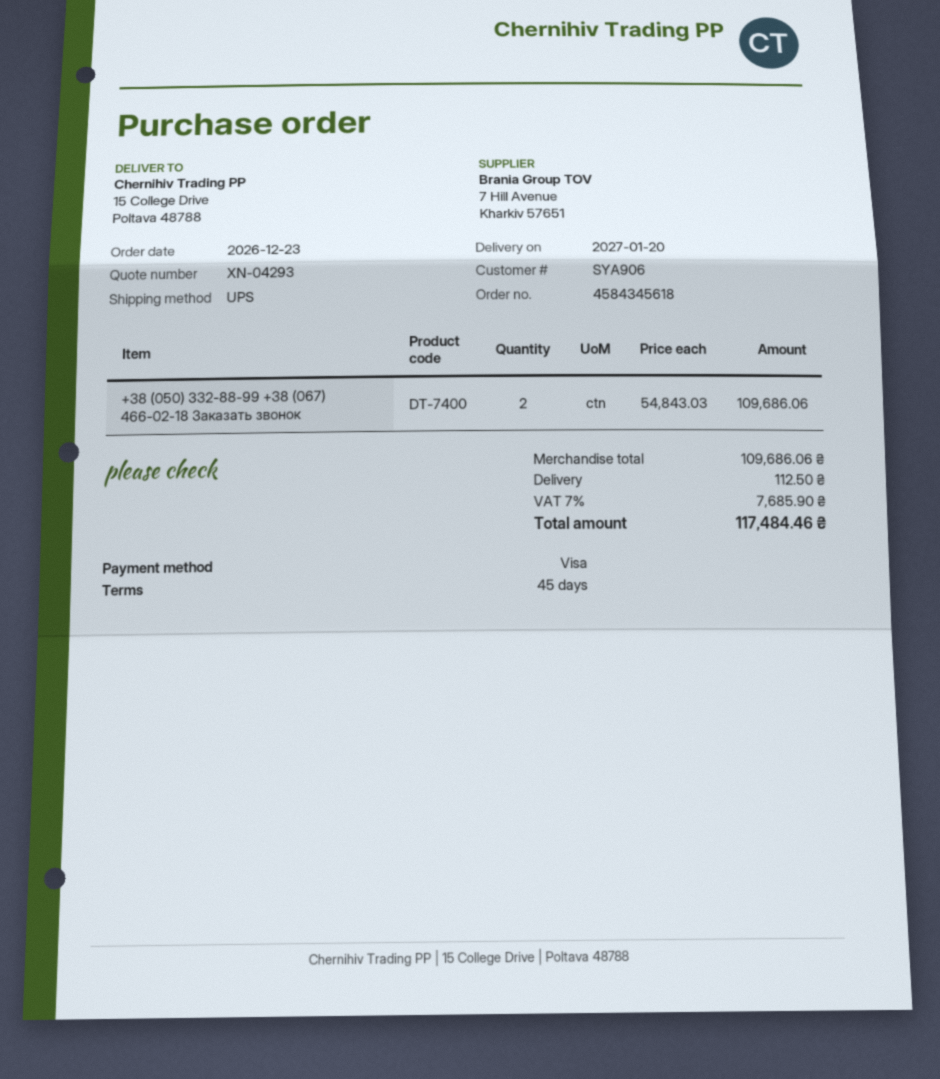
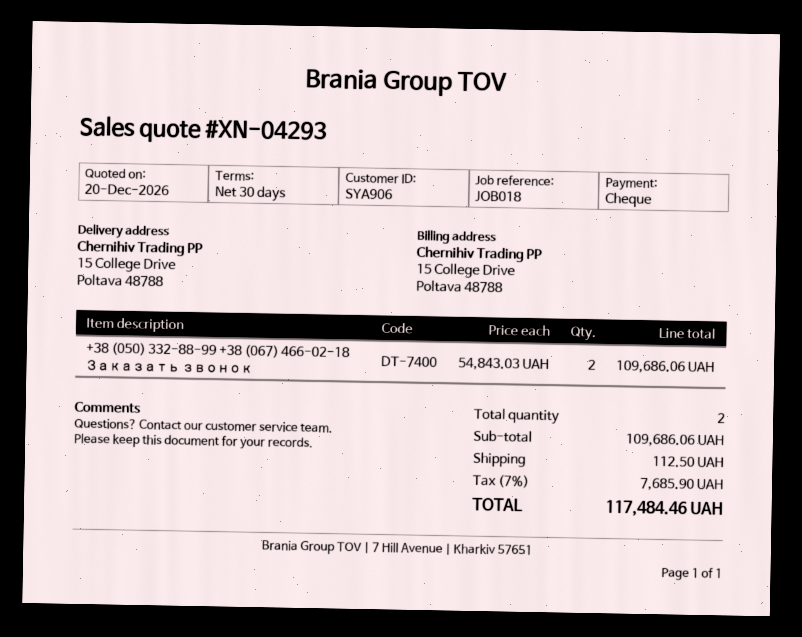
payment terms: 45 days -> 30 days
payment method: Visa -> cheque

